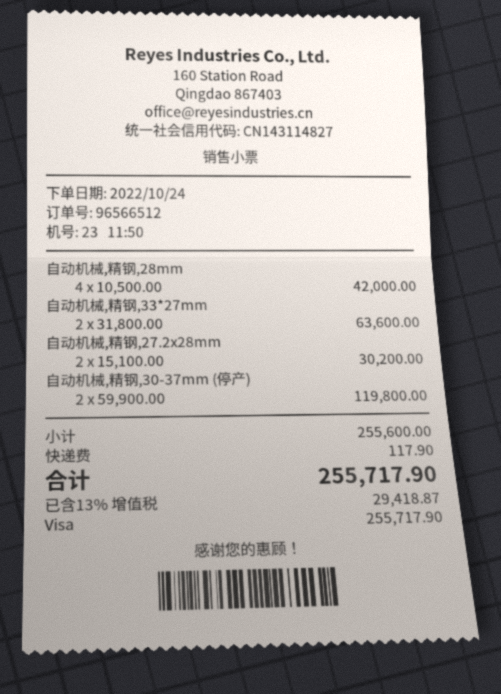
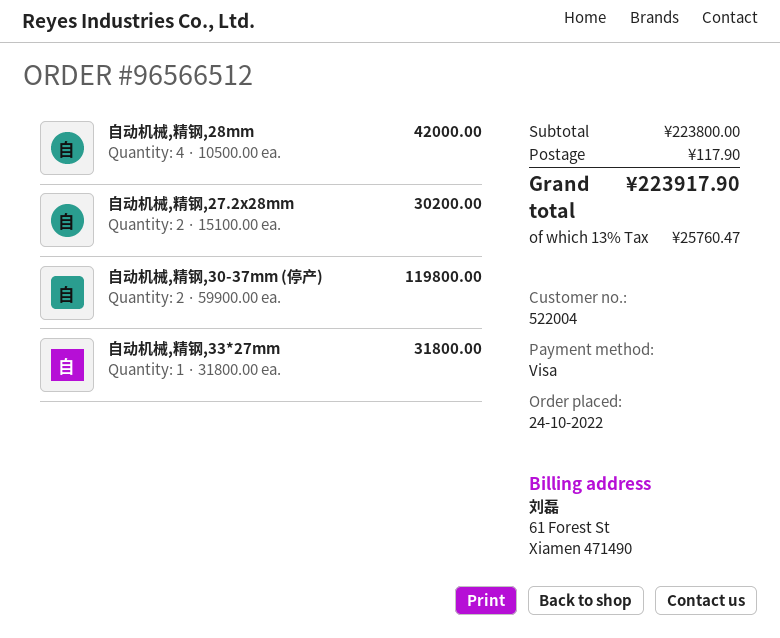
自动机械,精钢,33*27mm: 2 x 31800.00 = 63600.00 -> 1 x 31800.00 = 31800.00
subtotal: 255600.00 -> 223800.00
tax: 13% = 29418.87 -> 13% = 25760.47
total: 255717.90 -> 223917.90

